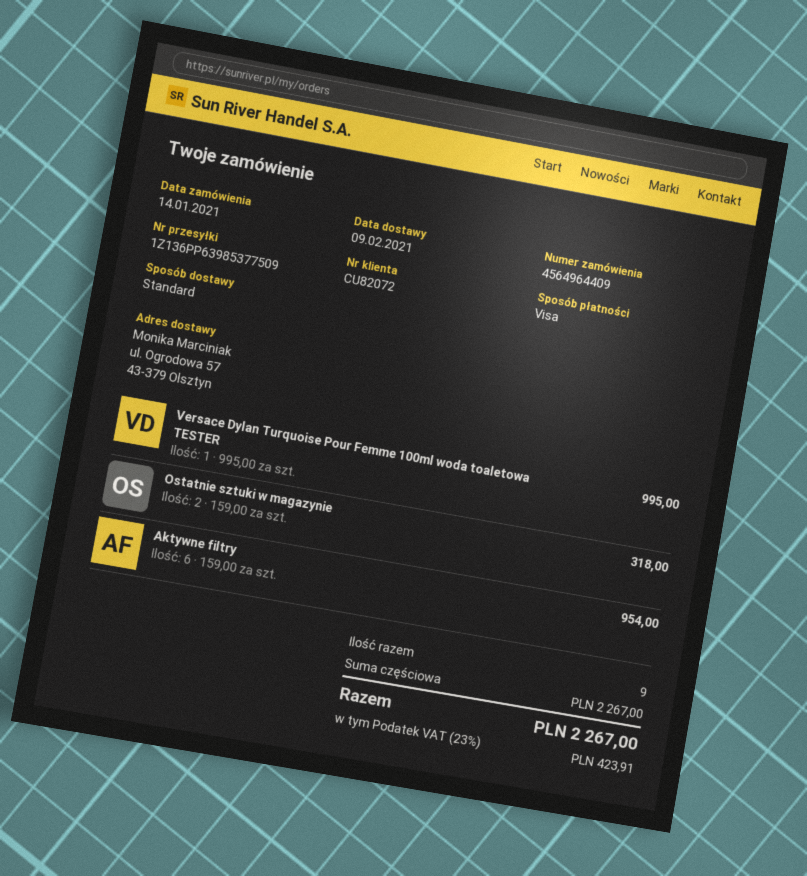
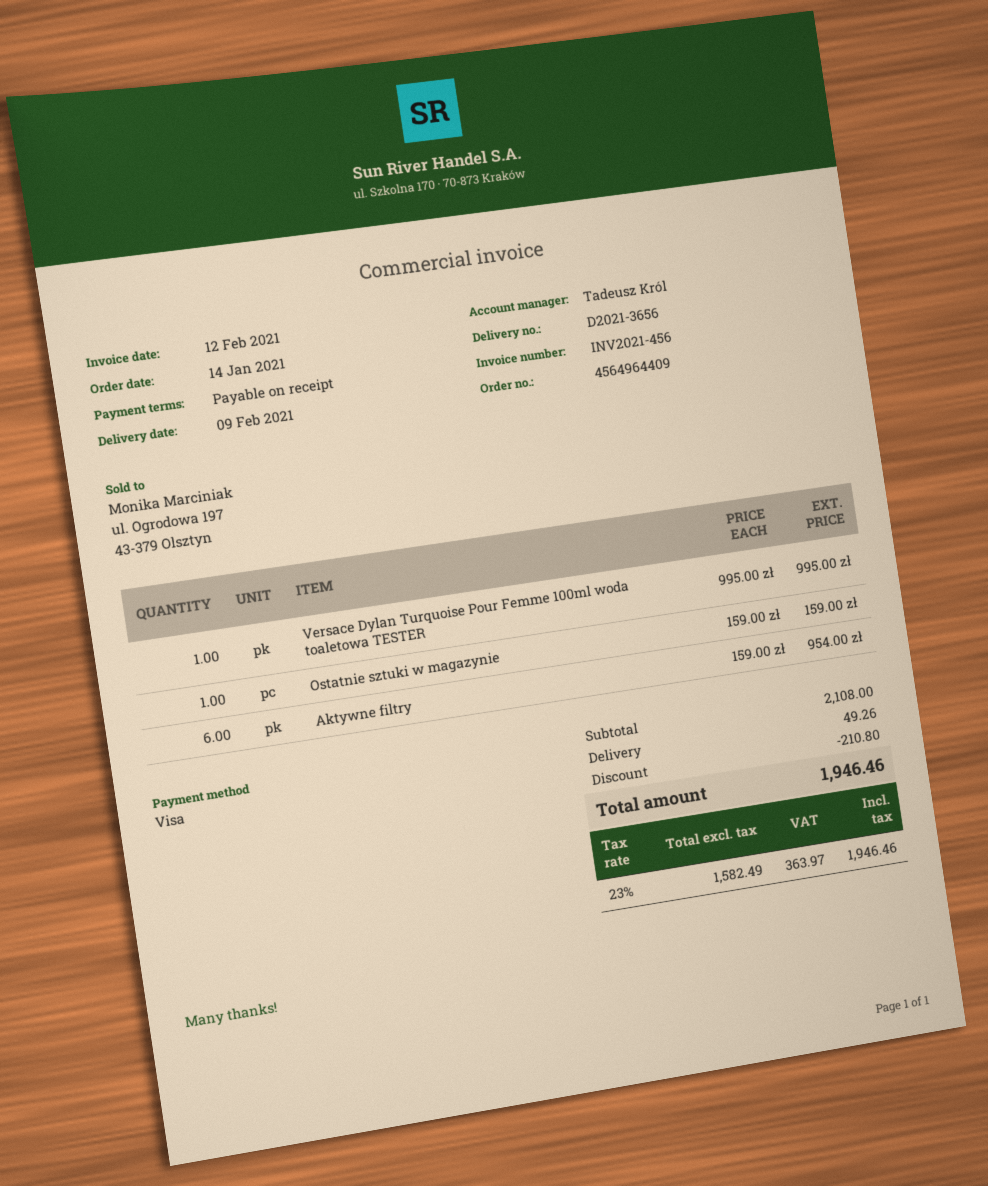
Ostatnie sztuki w magazynie: 2 x 159.00 = 318.00 -> 1 x 159.00 = 159.00
subtotal: 2267.00 -> 2108.00
discount: none -> 210.80
shipping: none -> 49.26
tax: 23% = 423.91 -> 23% = 363.97
total: 2267.00 -> 1946.46

